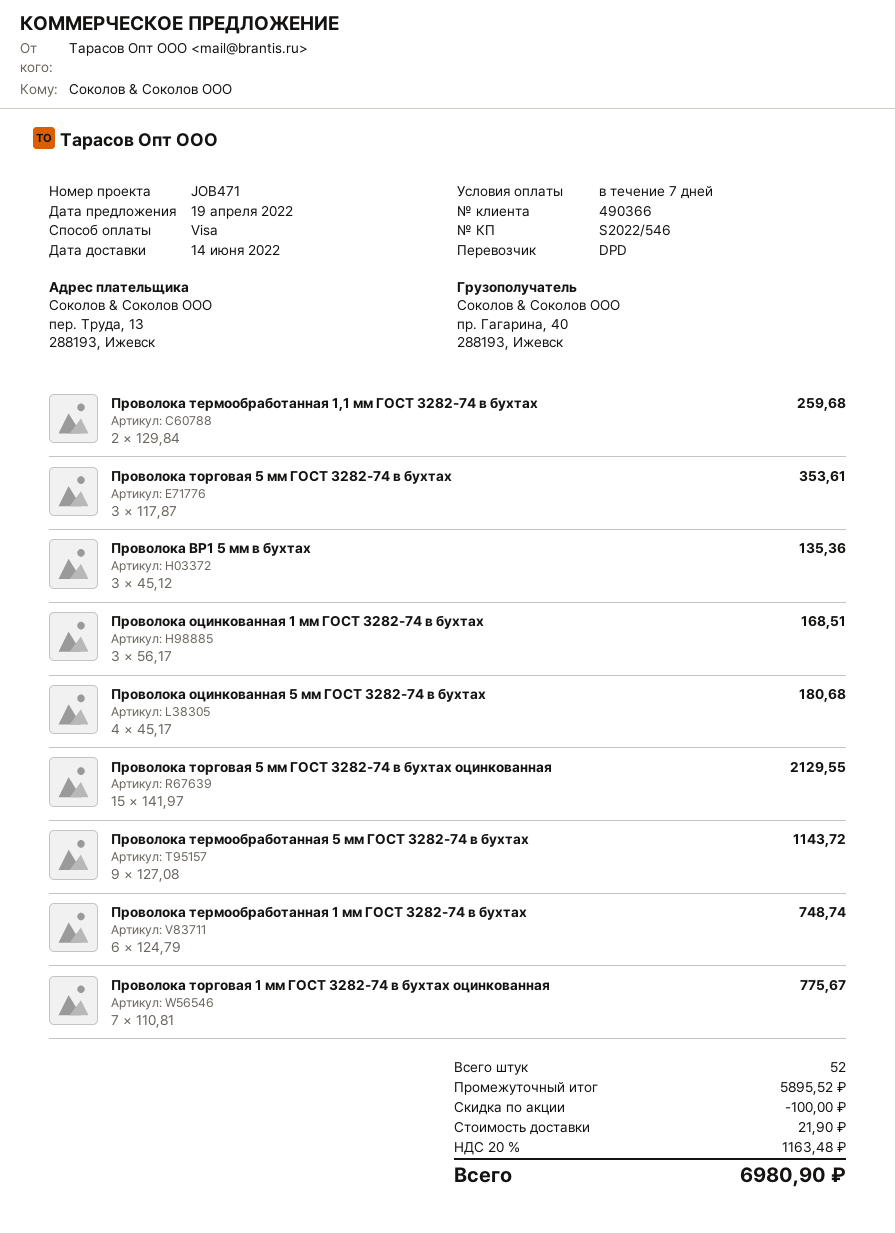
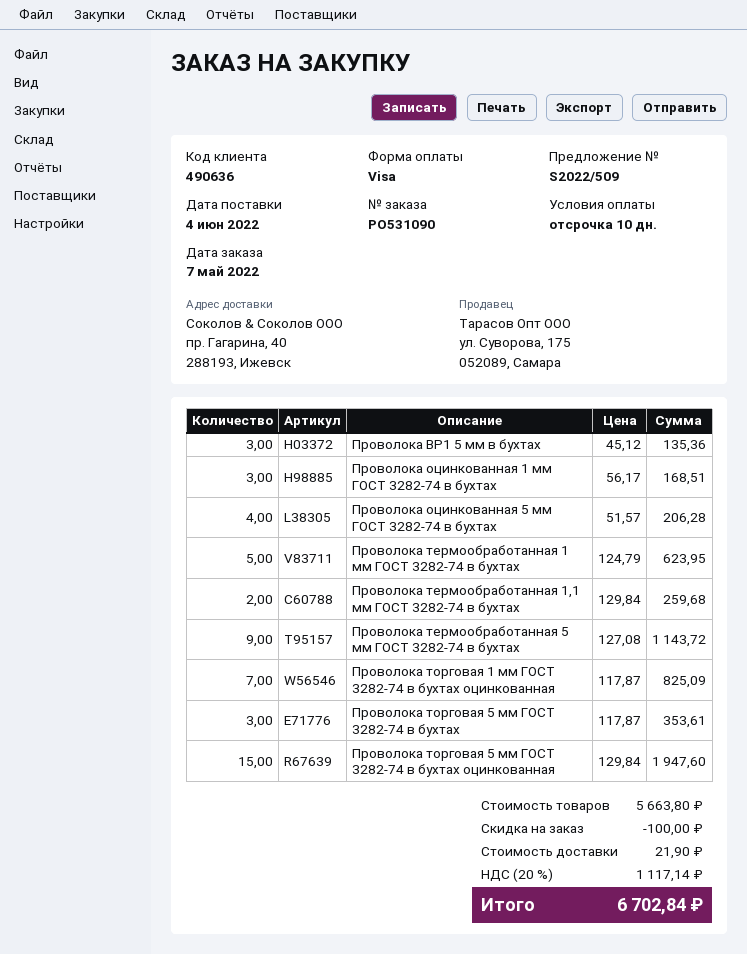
quote number: S2022/546 -> S2022/509
delivery date: 2022-06-14 -> 2022-06-04
payment terms: 7 days -> 10 days
customer number: 490366 -> 490636
Проволока оцинкованная 5 мм ГОСТ 3282-74 в бухтах: 4 x 45.17 = 180.68 -> 4 x 51.57 = 206.28
Проволока торговая 5 мм ГОСТ 3282-74 в бухтах оцинкованная: 15 x 141.97 = 2129.55 -> 15 x 129.84 = 1947.60
Проволока термообработанная 1 мм ГОСТ 3282-74 в бухтах: 6 x 124.79 = 748.74 -> 5 x 124.79 = 623.95
Проволока торговая 1 мм ГОСТ 3282-74 в бухтах оцинкованная: 7 x 110.81 = 775.67 -> 7 x 117.87 = 825.09
subtotal: 5895.52 -> 5663.80
tax: 20% = 1163.48 -> 20% = 1117.14
total: 6980.90 -> 6702.84

